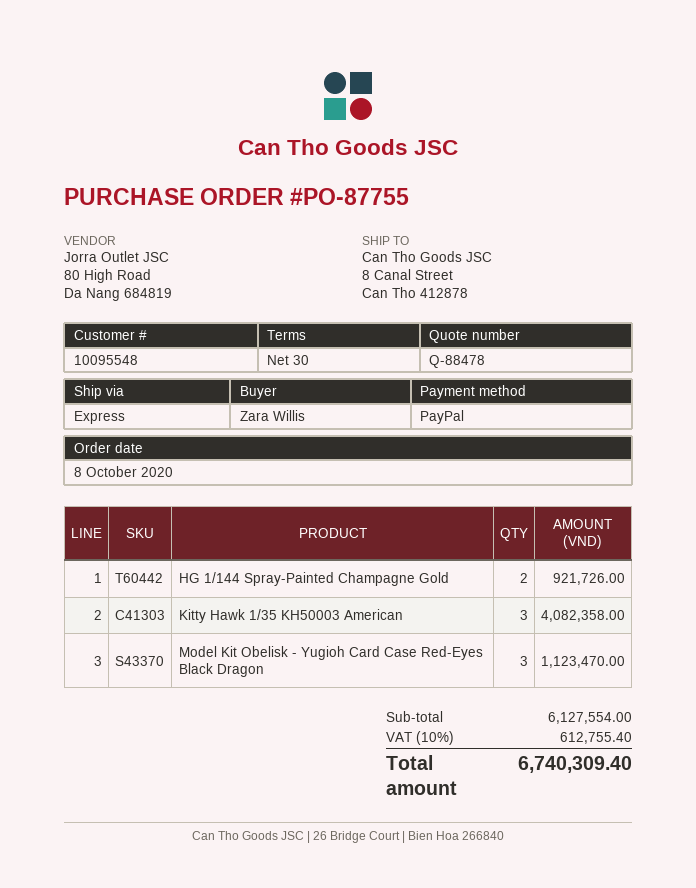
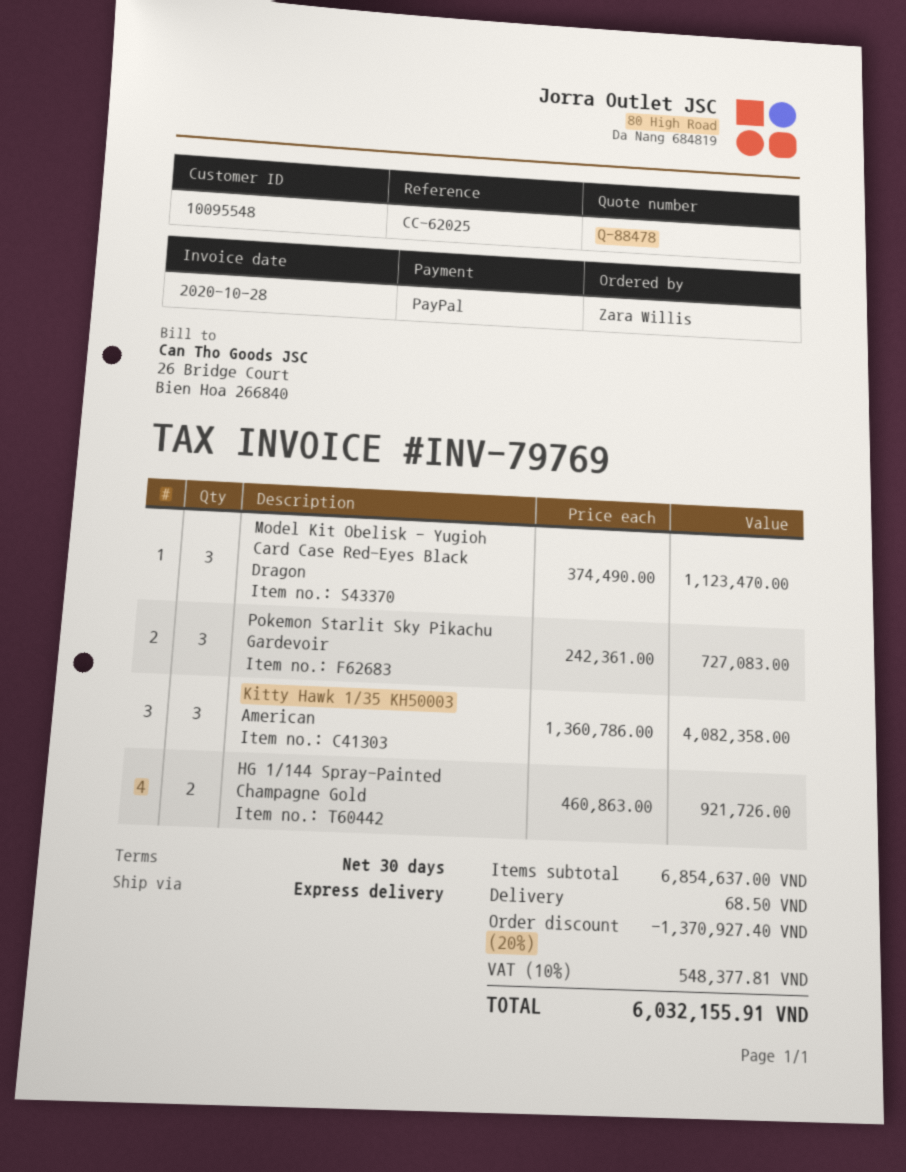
Pokemon Starlit Sky Pikachu Gardevoir: none -> 3 for 727083.00
subtotal: 6127554.00 -> 6854637.00
discount: none -> 20% = 1370927.40
shipping: none -> 68.50
tax: 10% = 612755.40 -> 10% = 548377.81
total: 6740309.40 -> 6032155.91

